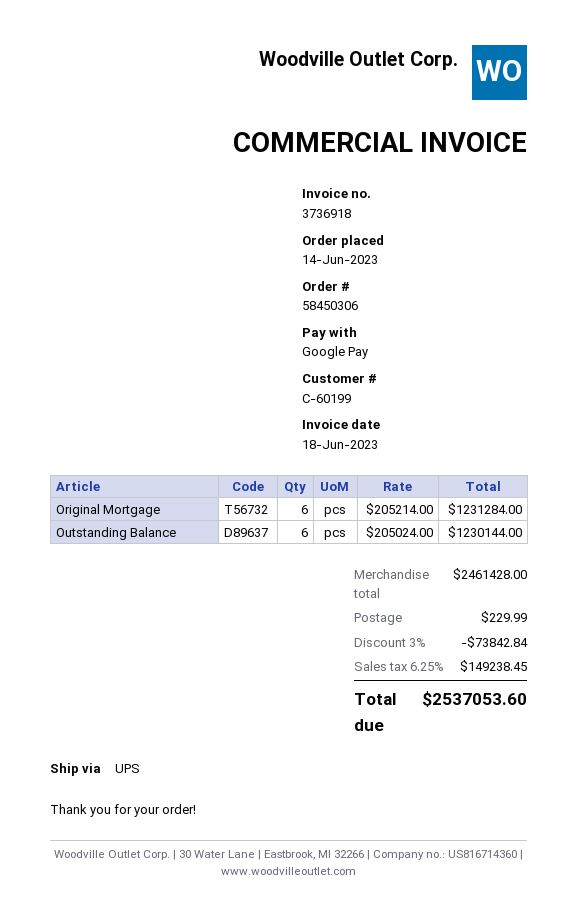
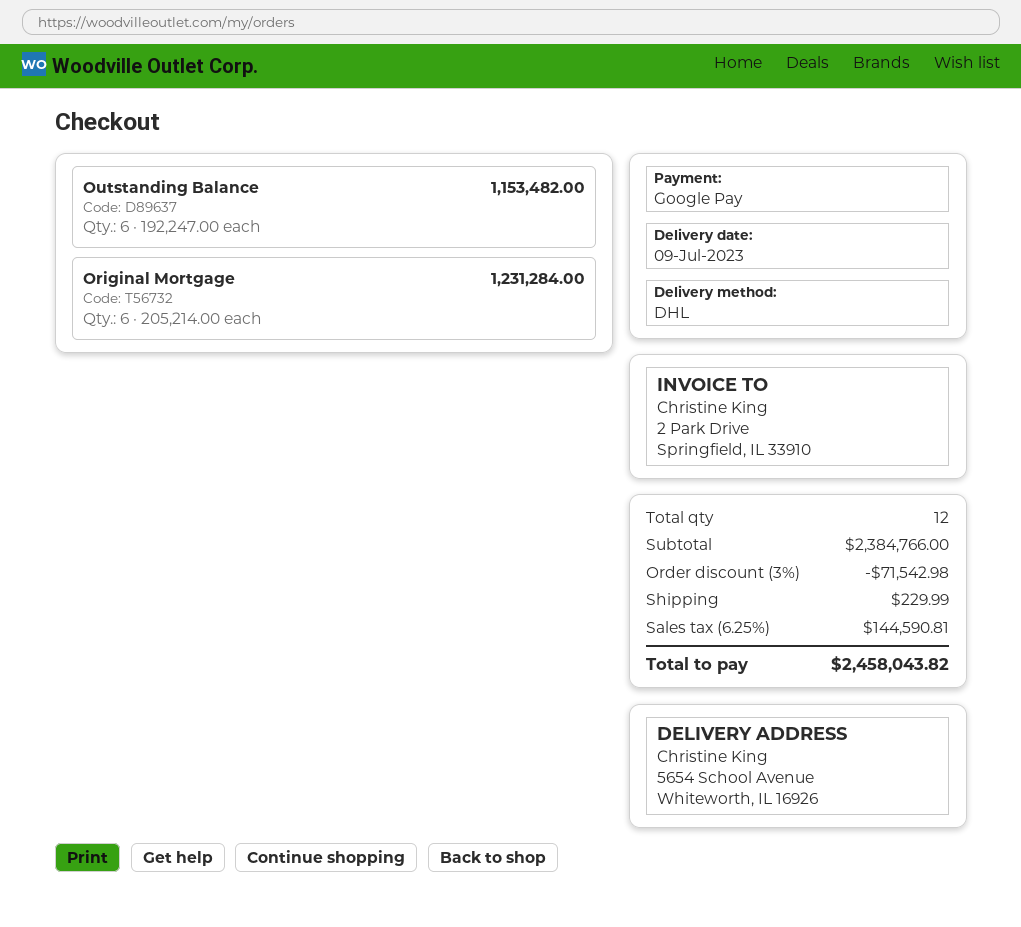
shipping method: UPS -> DHL
Outstanding Balance: 6 x 205024.00 = 1230144.00 -> 6 x 192247.00 = 1153482.00
subtotal: 2461428.00 -> 2384766.00
discount: 3% = 73842.84 -> 3% = 71542.98
tax: 6.25% = 149238.45 -> 6.25% = 144590.81
total: 2537053.60 -> 2458043.82

